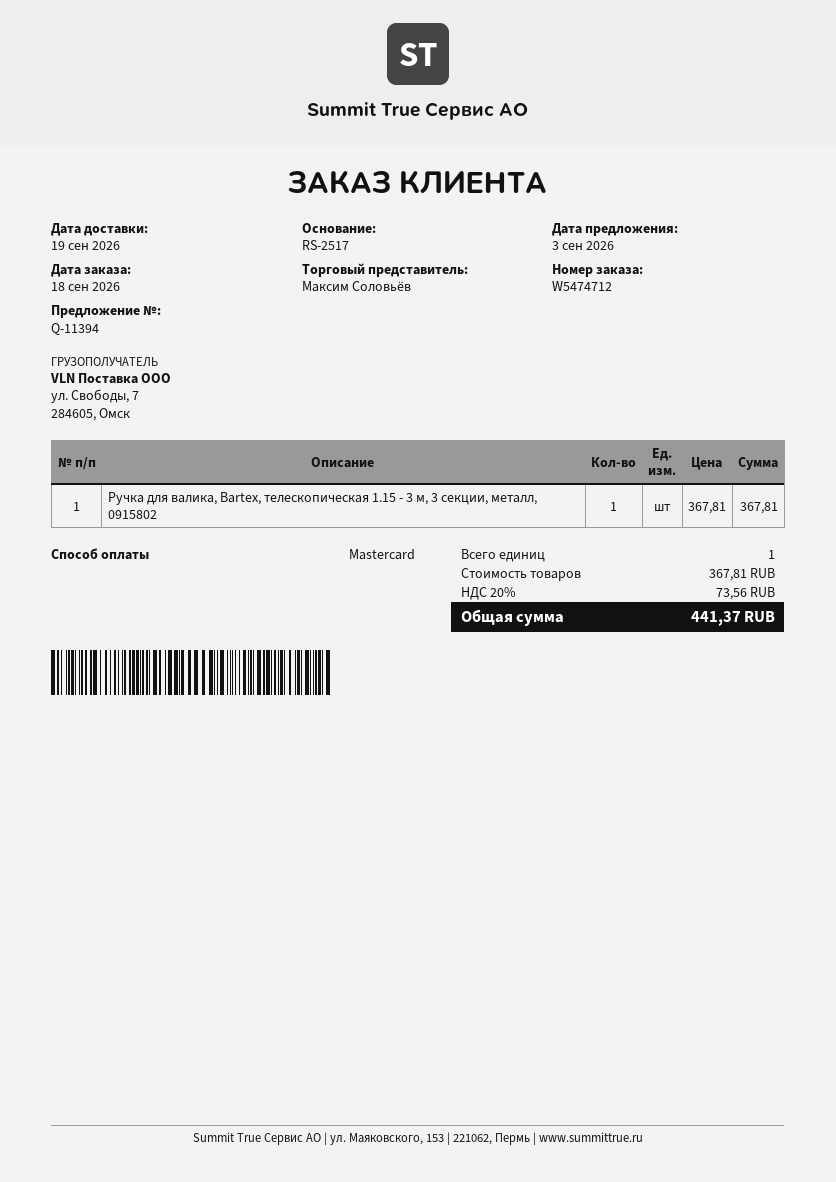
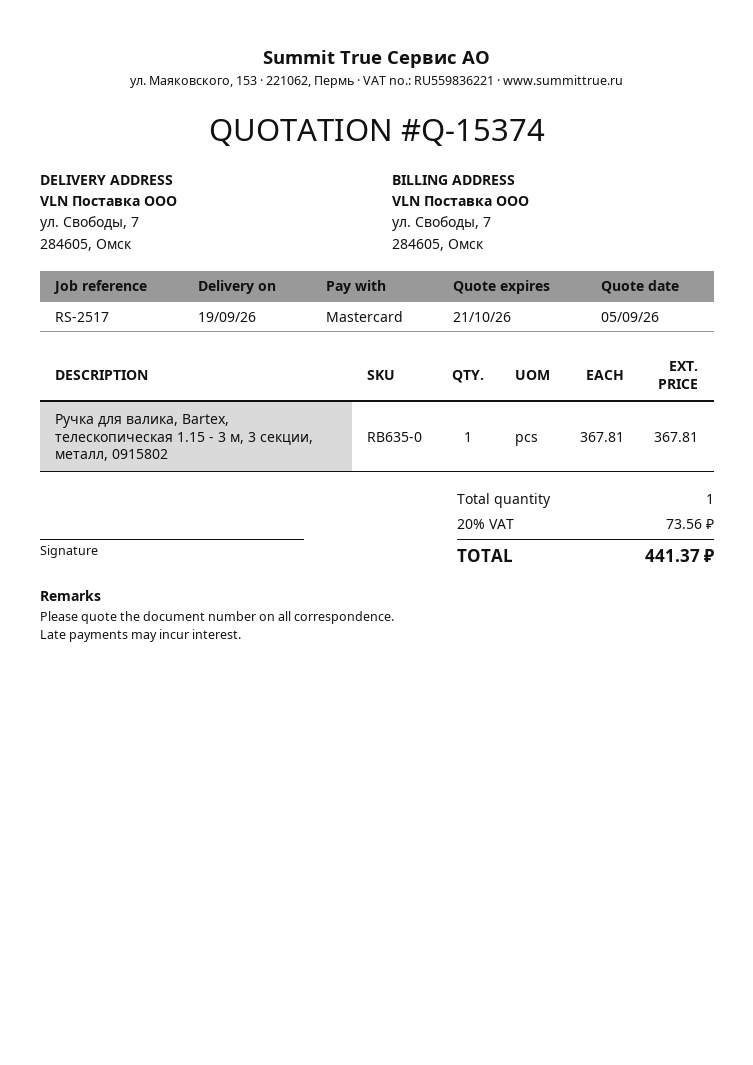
quote number: Q-11394 -> Q-15374
quote date: 2026-09-03 -> 2026-09-05

